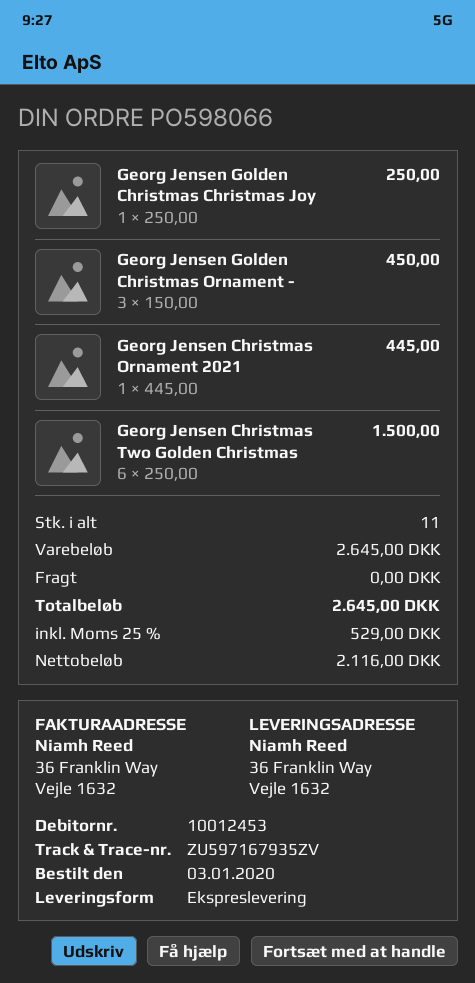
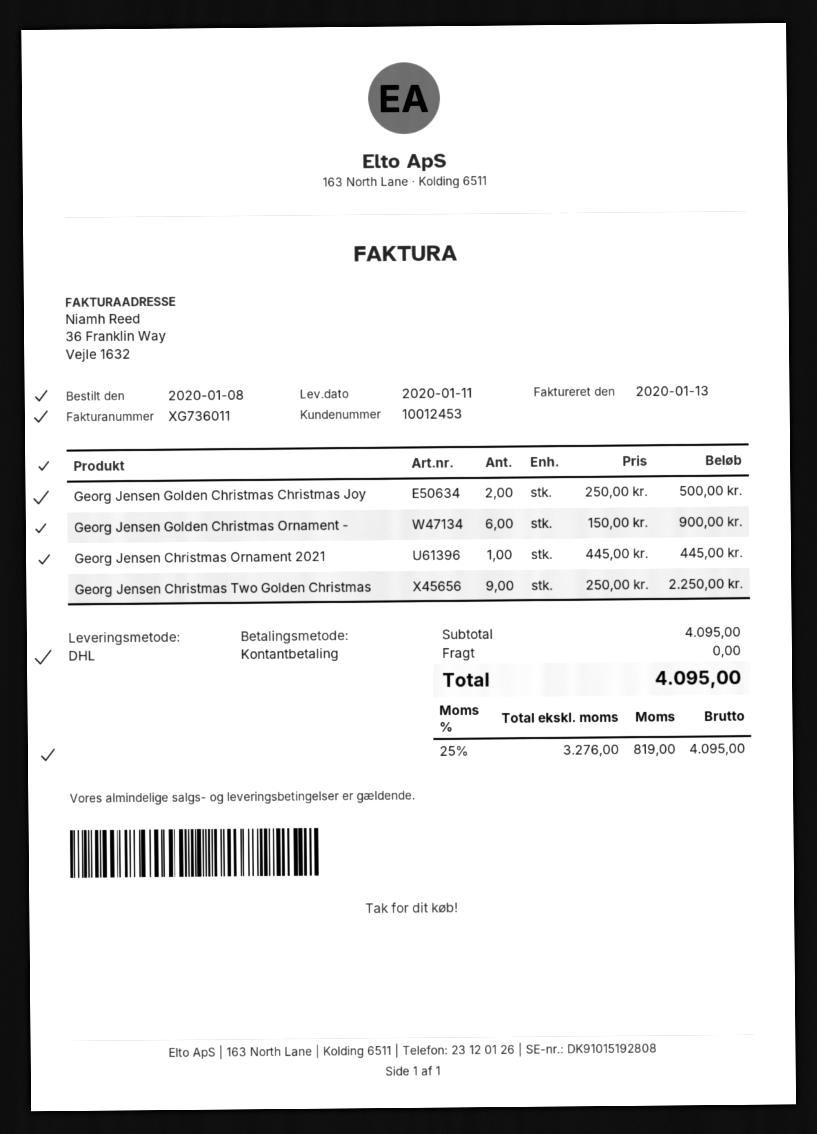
order date: 2020-01-03 -> 2020-01-08
shipping method: express -> DHL
Georg Jensen Golden Christmas Christmas Joy: 1 x 250.00 = 250.00 -> 2 x 250.00 = 500.00
Georg Jensen Golden Christmas Ornament -: 3 x 150.00 = 450.00 -> 6 x 150.00 = 900.00
Georg Jensen Christmas Two Golden Christmas: 6 x 250.00 = 1500.00 -> 9 x 250.00 = 2250.00
subtotal: 2645.00 -> 4095.00
net: 2116.00 -> 3276.00
tax: 25% = 529.00 -> 25% = 819.00
total: 2645.00 -> 4095.00

